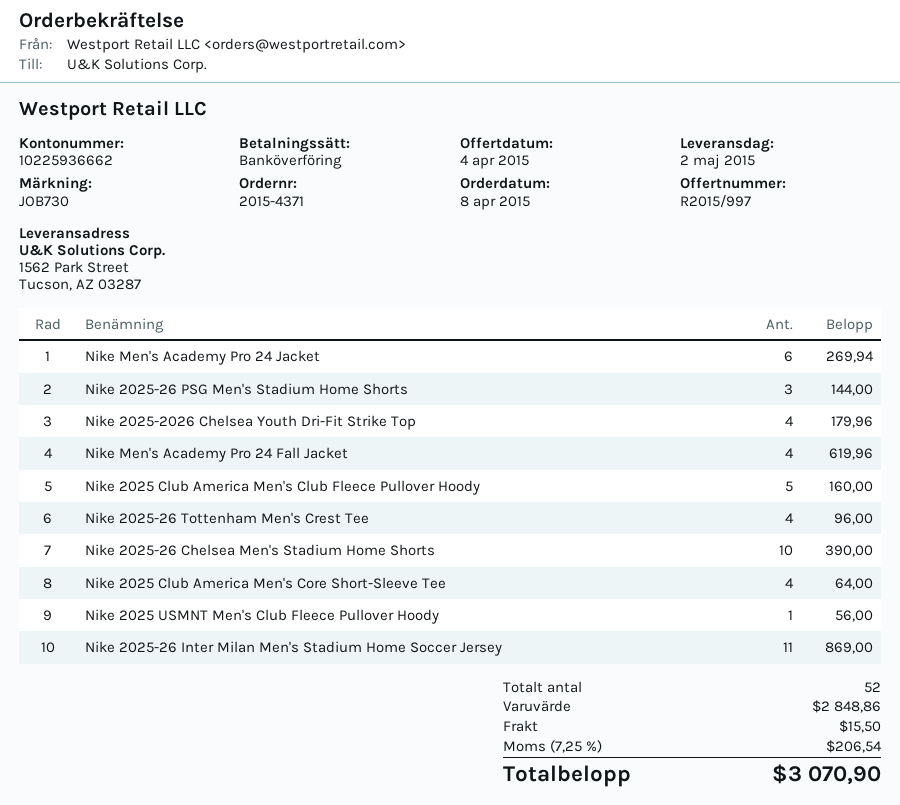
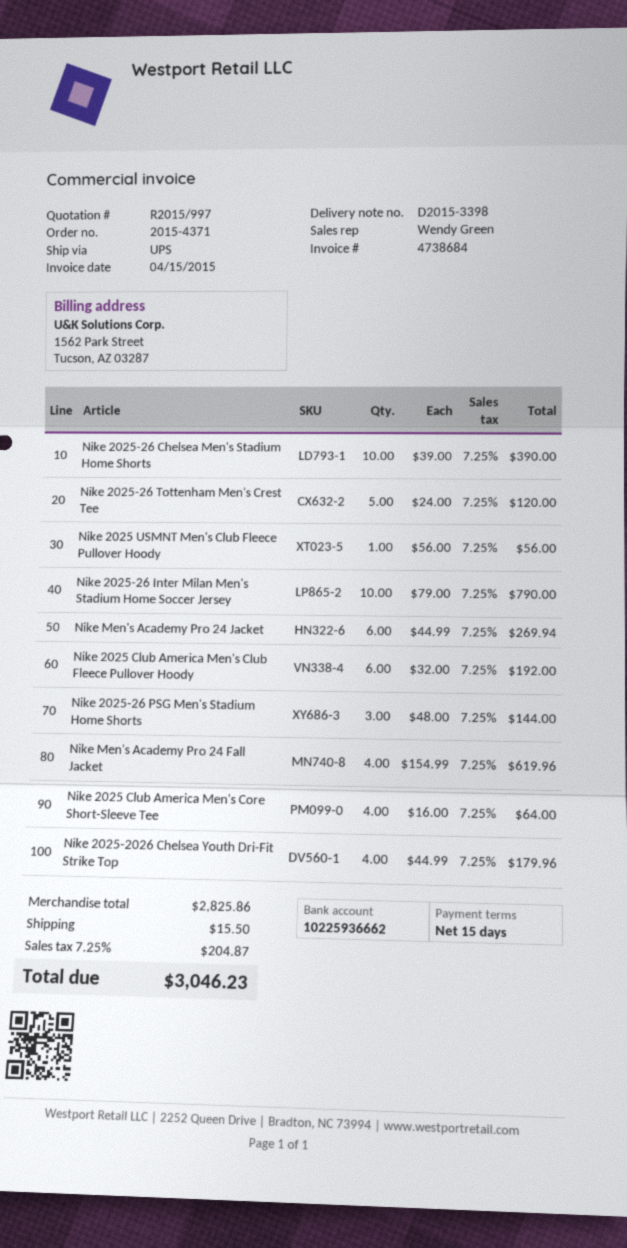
Nike 2025 Club America Men's Club Fleece Pullover Hoody: 5 for 160.00 -> 6 for 192.00
Nike 2025-26 Tottenham Men's Crest Tee: 4 for 96.00 -> 5 for 120.00
Nike 2025-26 Inter Milan Men's Stadium Home Soccer Jersey: 11 for 869.00 -> 10 for 790.00
subtotal: 2848.86 -> 2825.86
tax: 7.25% = 206.54 -> 7.25% = 204.87
total: 3070.90 -> 3046.23

